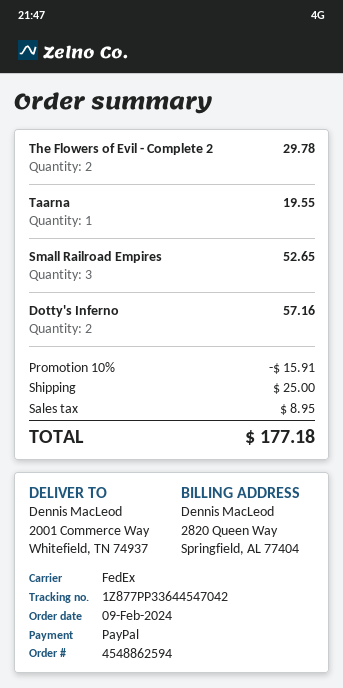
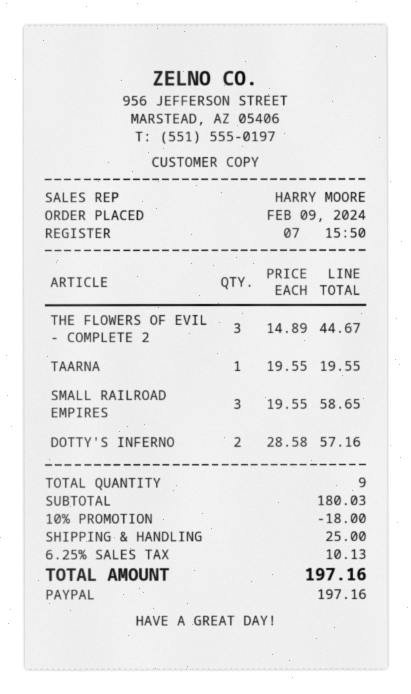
The Flowers of Evil - Complete 2: 2 for 29.78 -> 3 for 44.67
Small Railroad Empires: 3 for 52.65 -> 3 for 58.65
discount: 10% = 15.91 -> 10% = 18.00
tax: 8.95 -> 10.13
total: 177.18 -> 197.16

